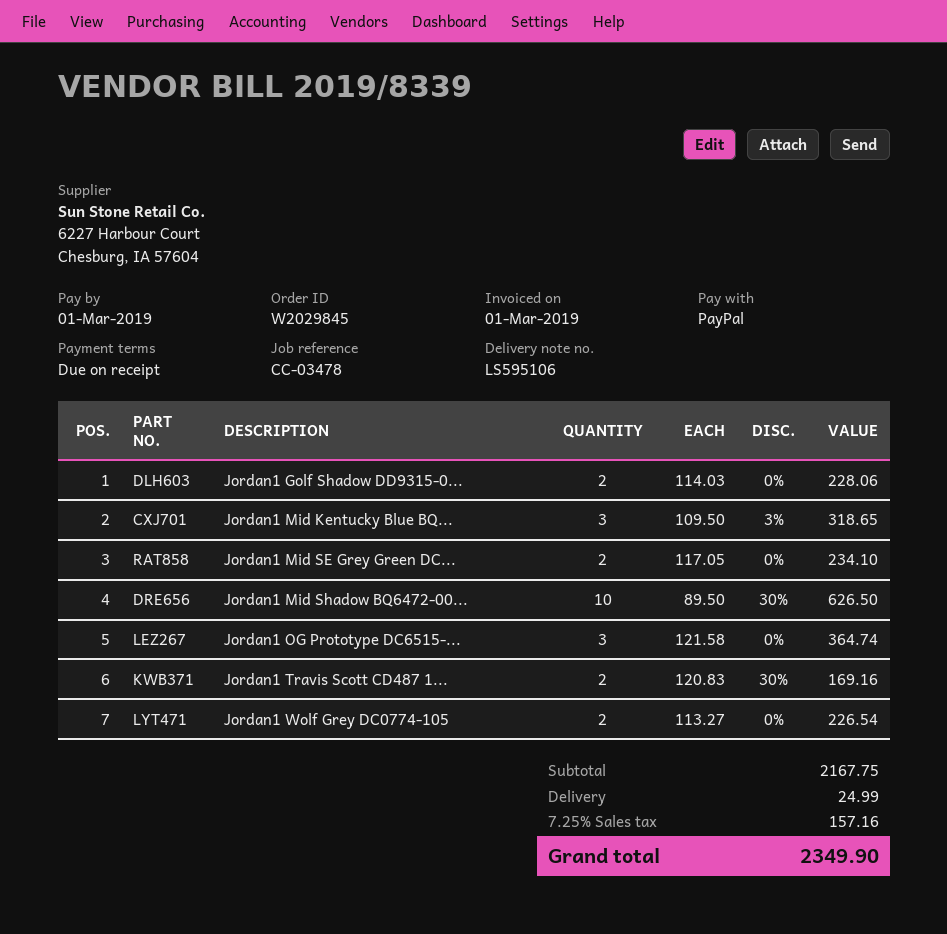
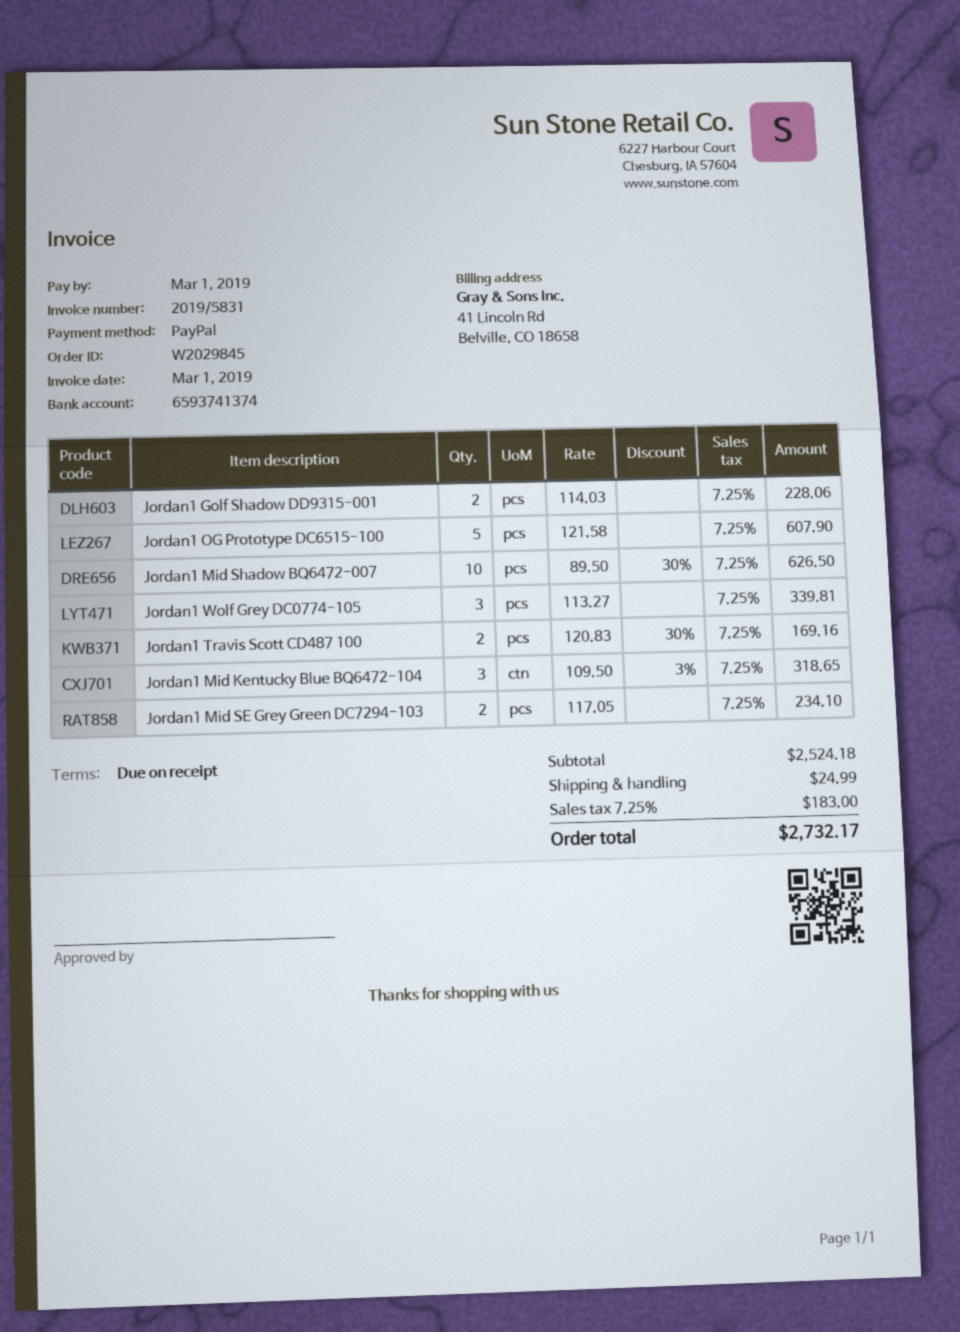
invoice number: 2019/8339 -> 2019/5831
Jordan1 OG Prototype DC6515-...: 3 x 121.58 = 364.74 -> 5 x 121.58 = 607.90
Jordan1 Wolf Grey DC0774-105: 2 x 113.27 = 226.54 -> 3 x 113.27 = 339.81
subtotal: 2167.75 -> 2524.18
tax: 7.25% = 157.16 -> 7.25% = 183.00
total: 2349.90 -> 2732.17

